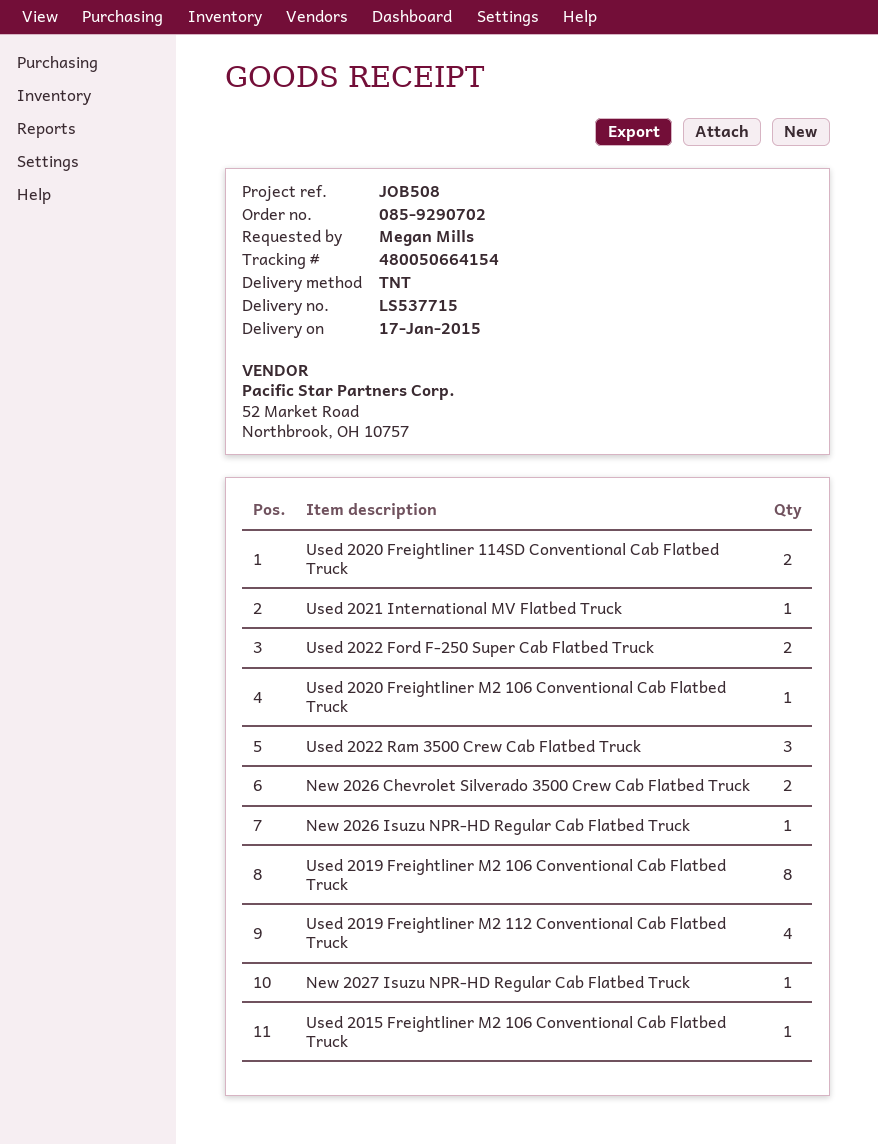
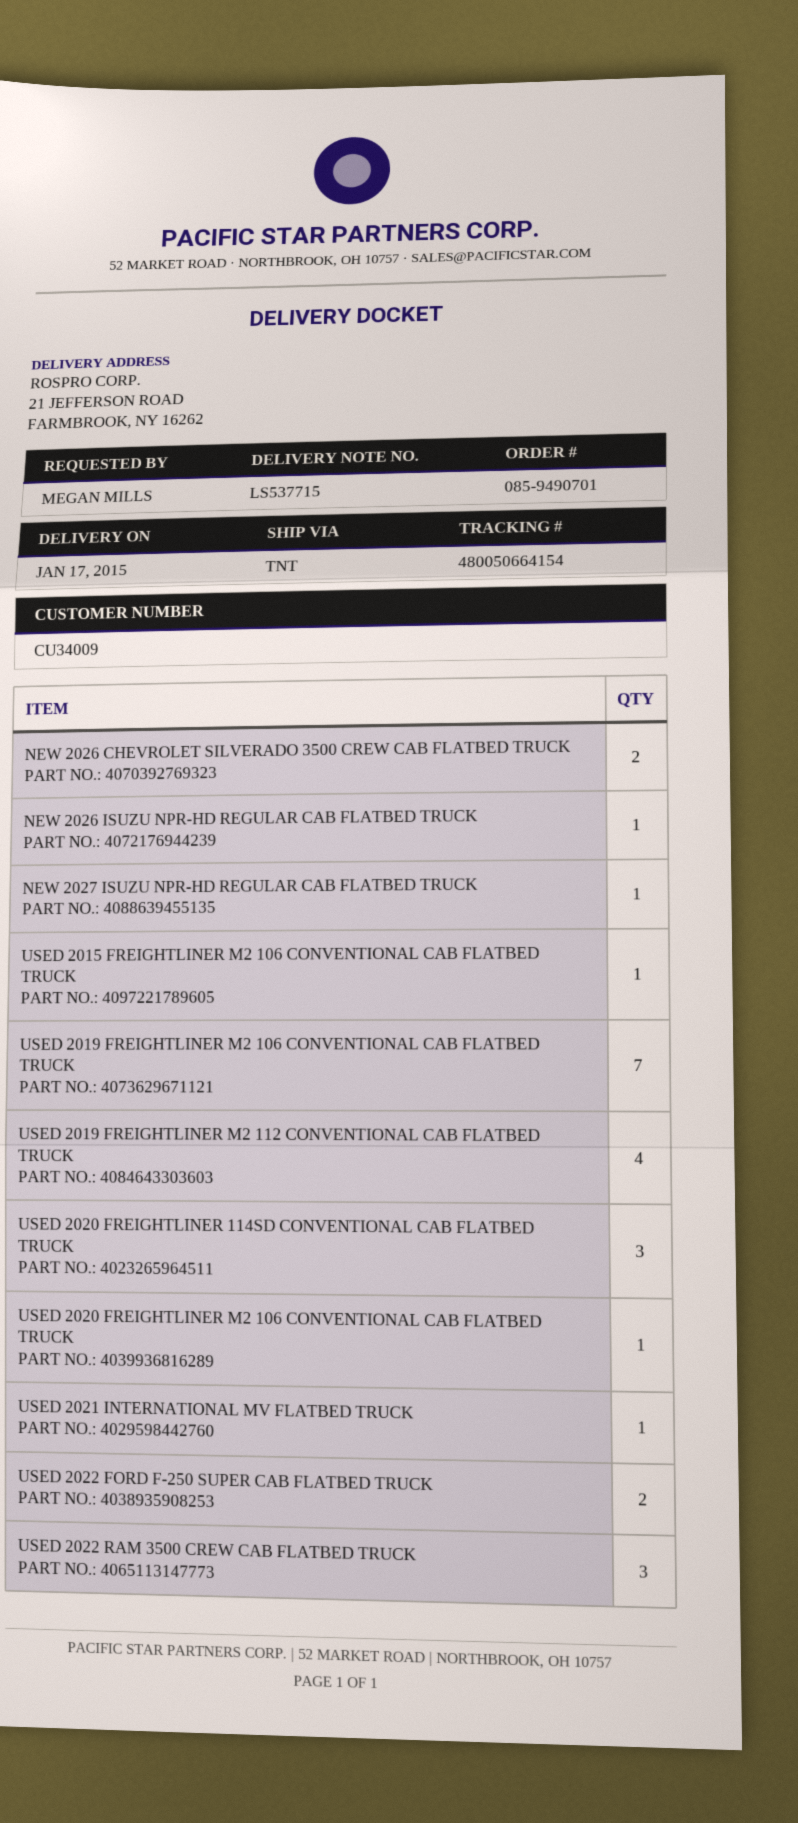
order number: 085-9290702 -> 085-9490701
Used 2020 Freightliner 114SD Conventional Cab Flatbed Truck: 2 -> 3
Used 2019 Freightliner M2 106 Conventional Cab Flatbed Truck: 8 -> 7

